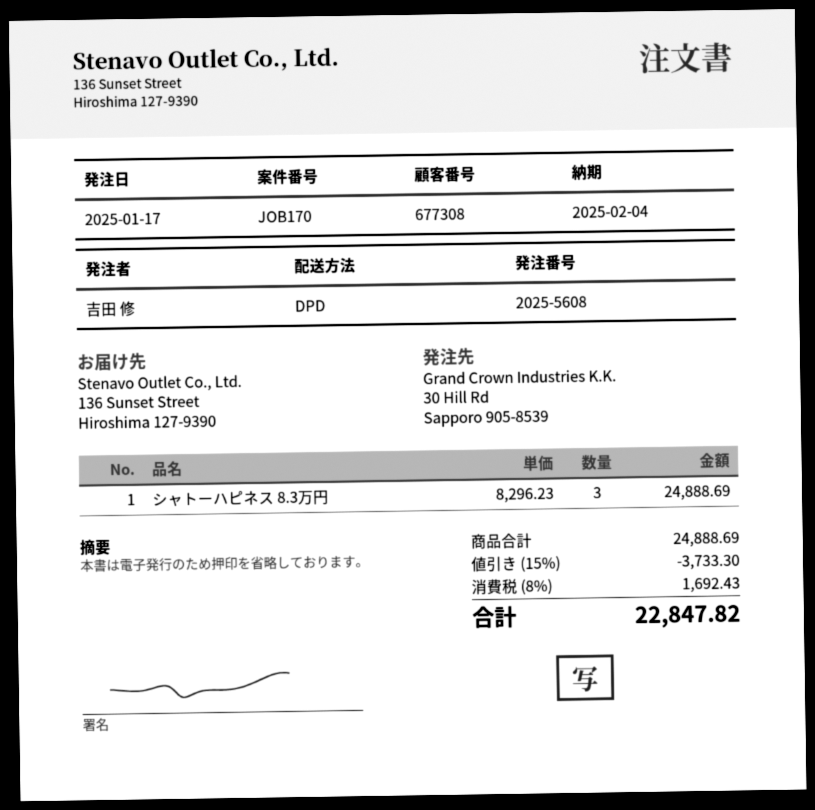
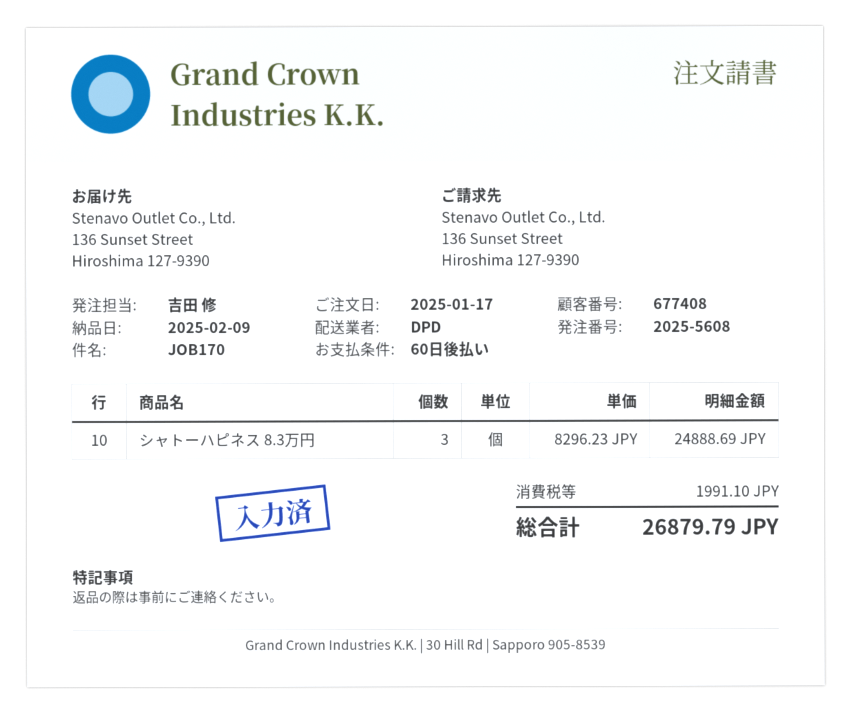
delivery date: 2025-02-04 -> 2025-02-09
customer number: 677308 -> 677408
discount: 15% = 3733.30 -> none
tax: 1692.43 -> 1991.10
total: 22847.82 -> 26879.79

